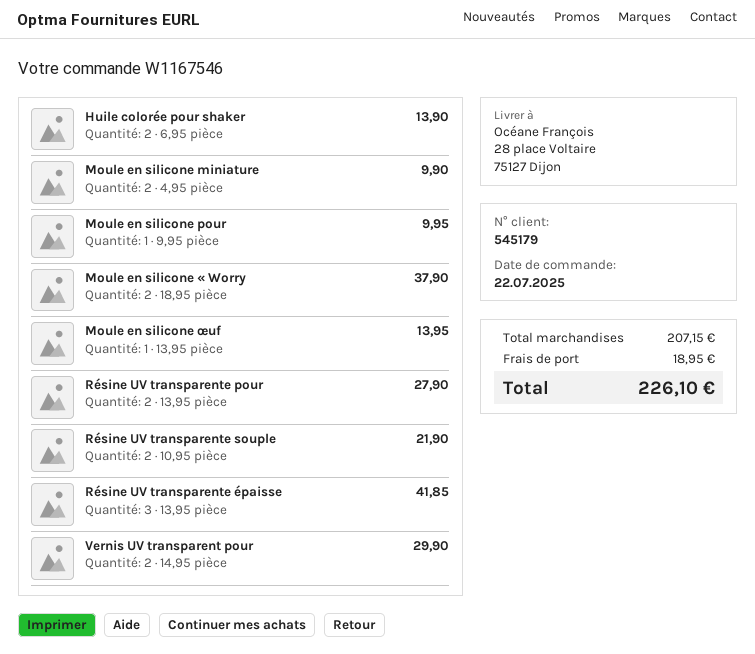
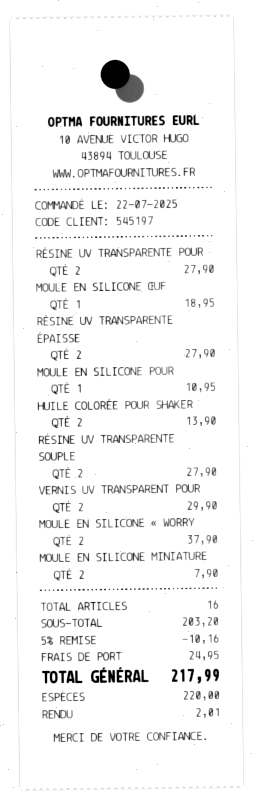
customer number: 545179 -> 545197
Moule en silicone miniature: 2 for 9.90 -> 2 for 7.90
Moule en silicone pour: 1 for 9.95 -> 1 for 10.95
Moule en silicone œuf: 1 for 13.95 -> 1 for 18.95
Résine UV transparente souple: 2 for 21.90 -> 2 for 27.90
Résine UV transparente épaisse: 3 for 41.85 -> 2 for 27.90
subtotal: 207.15 -> 203.20
discount: none -> 5% = 10.16
shipping: 18.95 -> 24.95
total: 226.10 -> 217.99

